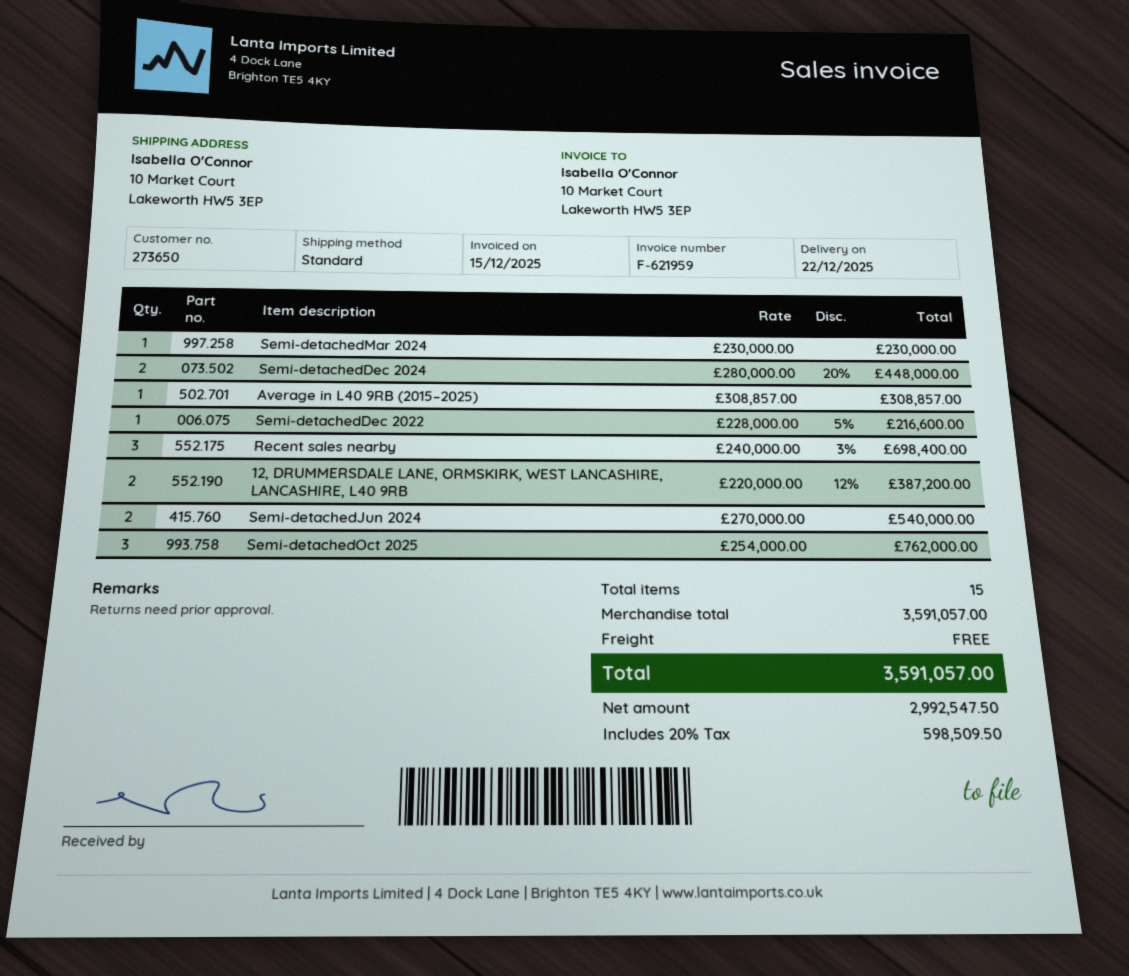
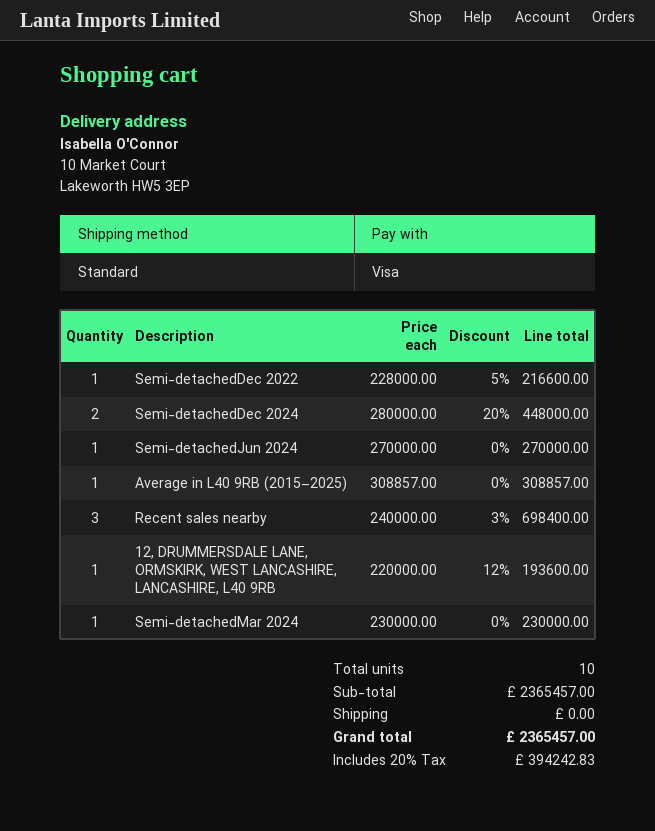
12, DRUMMERSDALE LANE, ORMSKIRK, WEST LANCASHIRE, LANCASHIRE, L40 9RB: 2 x 220000.00 - 12% = 387200.00 -> 1 x 220000.00 - 12% = 193600.00
Semi-detachedJun 2024: 2 x 270000.00 = 540000.00 -> 1 x 270000.00 = 270000.00
Semi-detachedOct 2025: 3 x 254000.00 = 762000.00 -> none
total quantity: 15 -> 10
subtotal: 3591057.00 -> 2365457.00
tax: 20% = 598509.50 -> 20% = 394242.83
total: 3591057.00 -> 2365457.00

